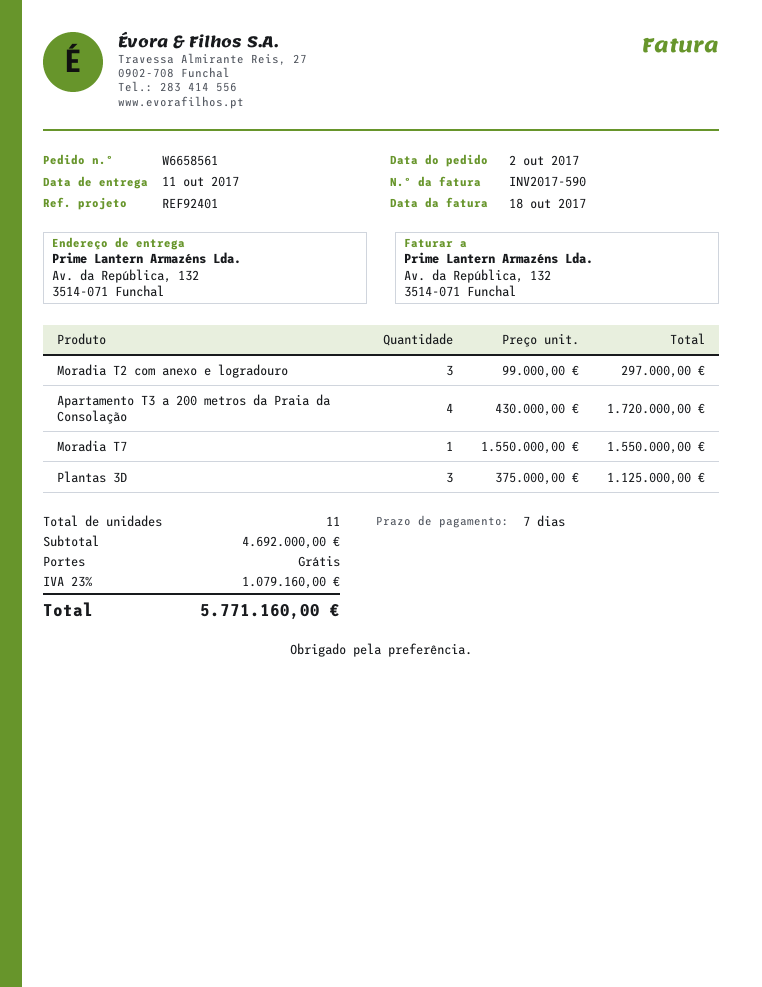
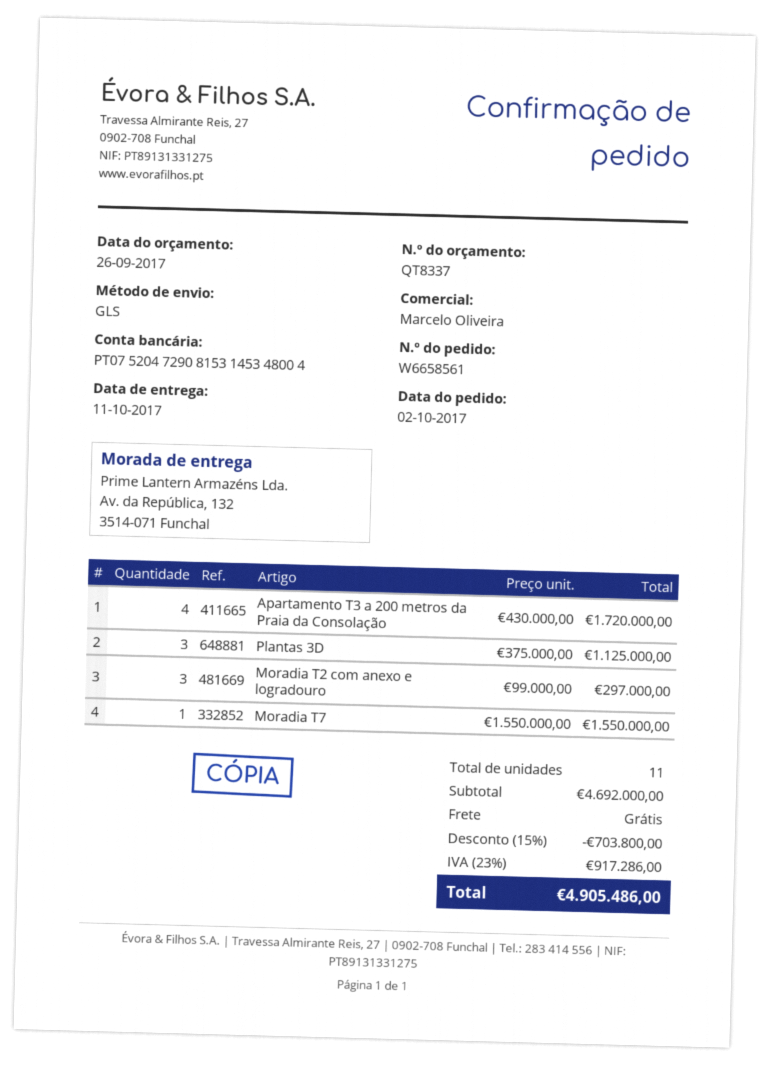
discount: none -> 15% = 703800.00
tax: 23% = 1079160.00 -> 23% = 917286.00
total: 5771160.00 -> 4905486.00

